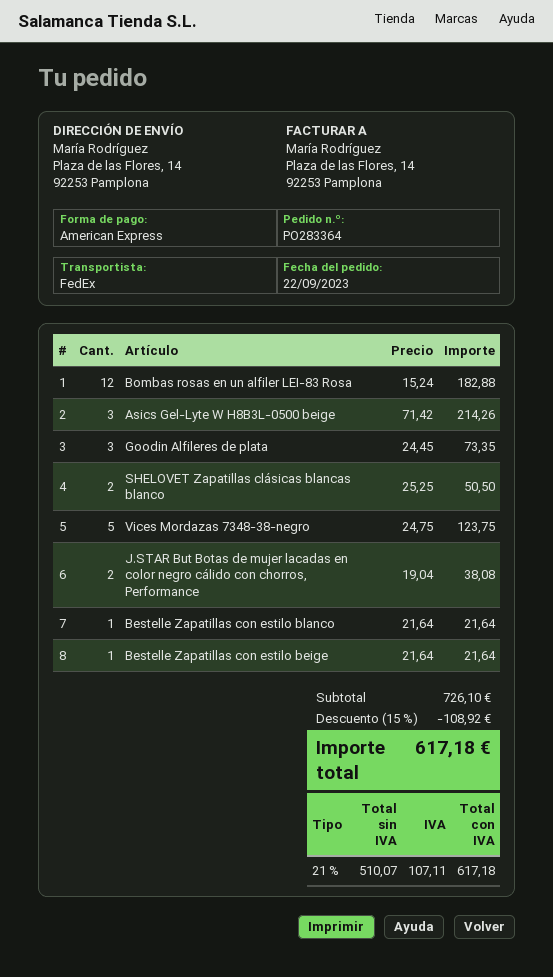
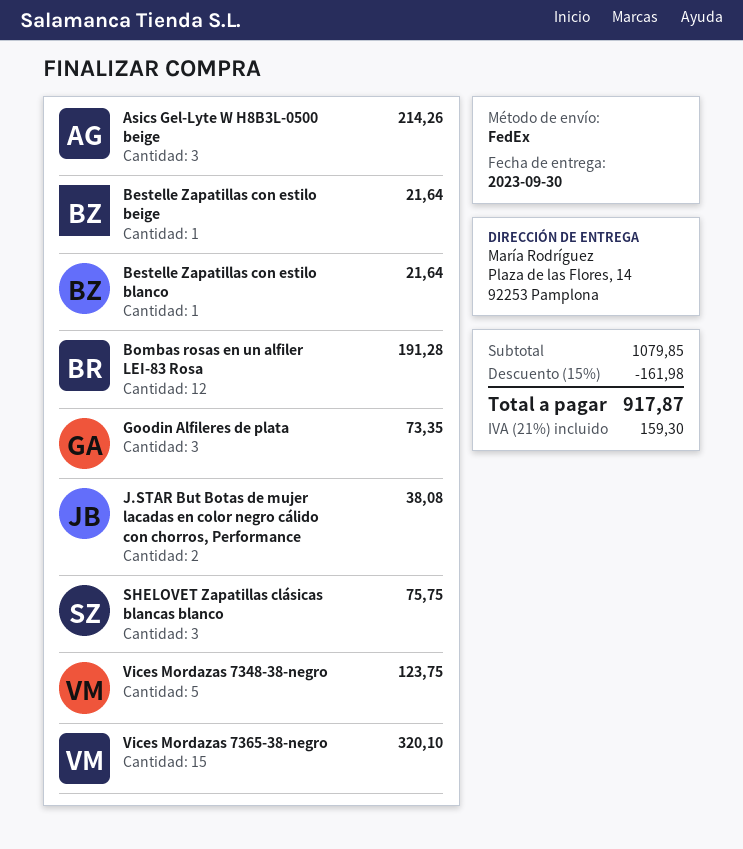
Bombas rosas en un alfiler LEI-83 Rosa: 12 for 182.88 -> 12 for 191.28
SHELOVET Zapatillas clásicas blancas blanco: 2 for 50.50 -> 3 for 75.75
Vices Mordazas 7365-38-negro: none -> 15 for 320.10
subtotal: 726.10 -> 1079.85
discount: 15% = 108.92 -> 15% = 161.98
tax: 21% = 107.11 -> 21% = 159.30
total: 617.18 -> 917.87

